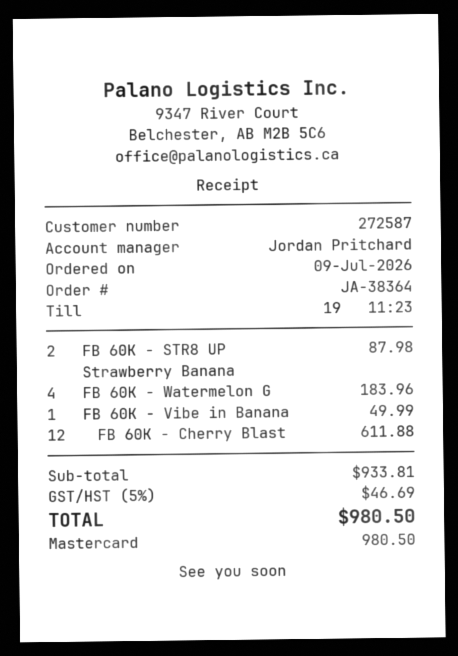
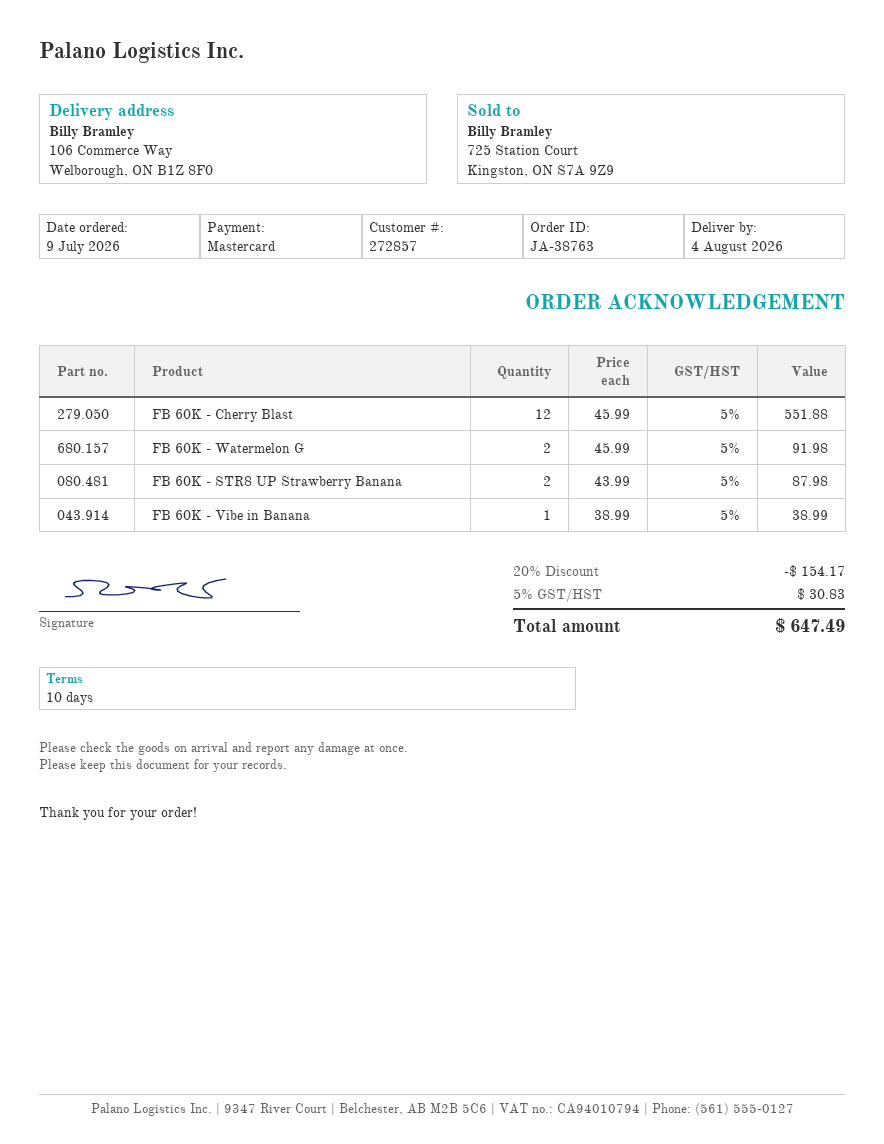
order number: JA-38364 -> JA-38763
customer number: 272587 -> 272857
FB 60K - Watermelon G: 4 for 183.96 -> 2 for 91.98
FB 60K - Vibe in Banana: 1 for 49.99 -> 1 for 38.99
FB 60K - Cherry Blast: 12 for 611.88 -> 12 for 551.88
discount: none -> 20% = 154.17
tax: 5% = 46.69 -> 5% = 30.83
total: 980.50 -> 647.49

